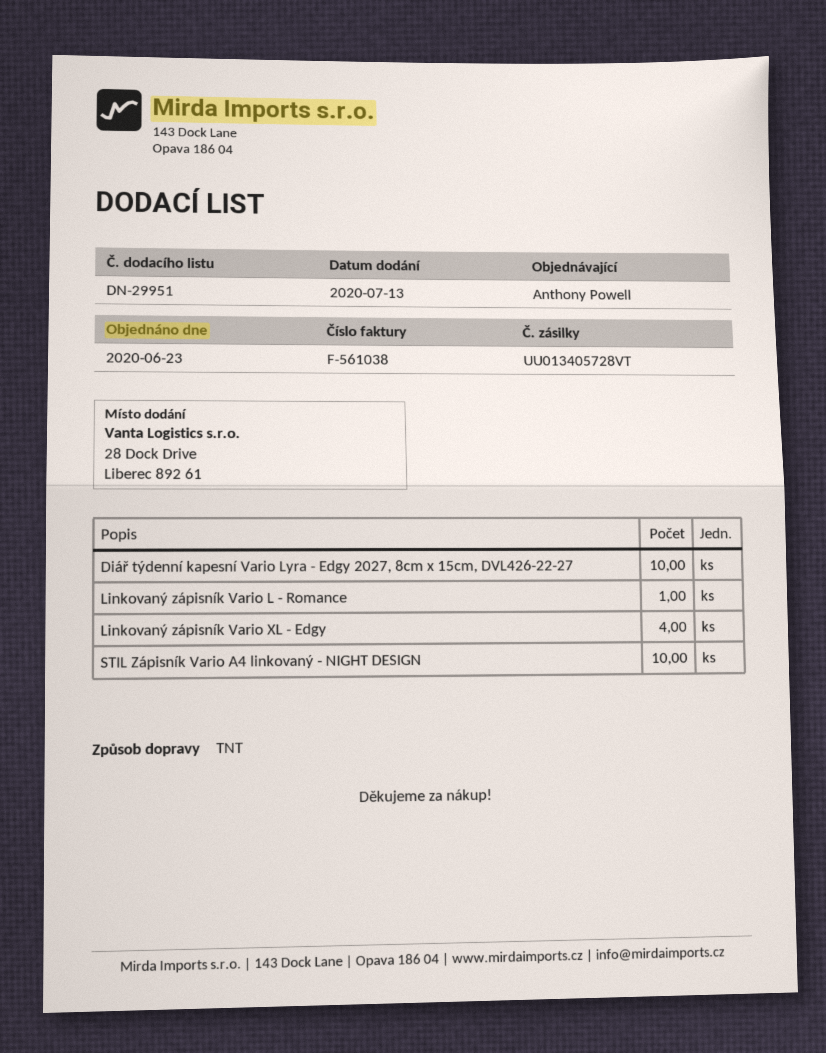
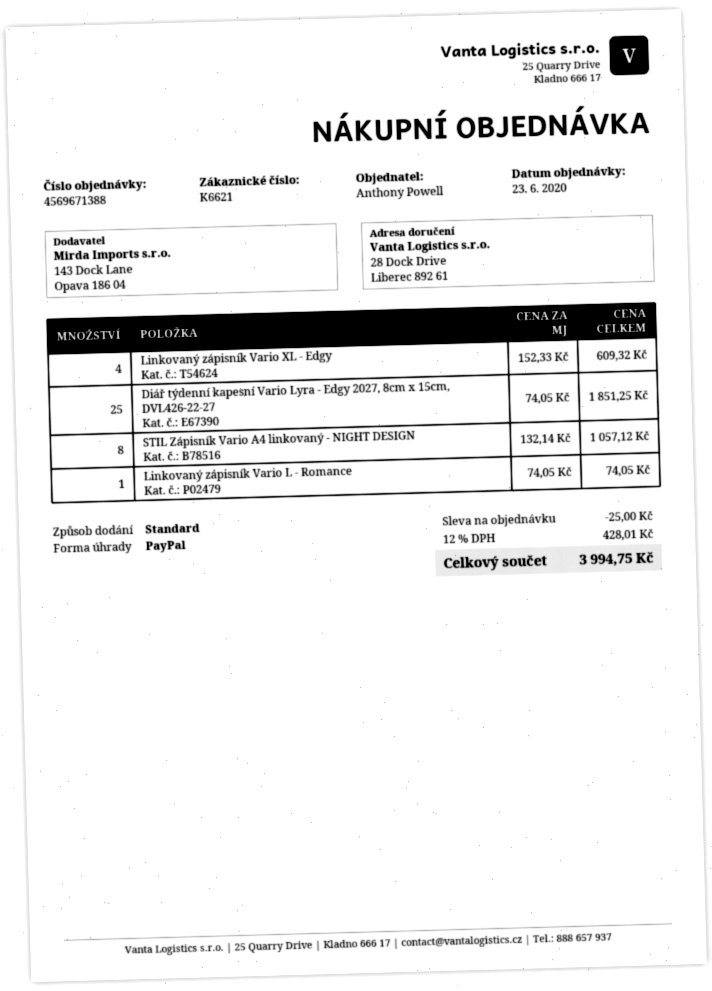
shipping method: TNT -> standard
Diář týdenní kapesní Vario Lyra - Edgy 2027, 8cm x 15cm, DVL426-22-27: 10 -> 25
STIL Zápisník Vario A4 linkovaný - NIGHT DESIGN: 10 -> 8

